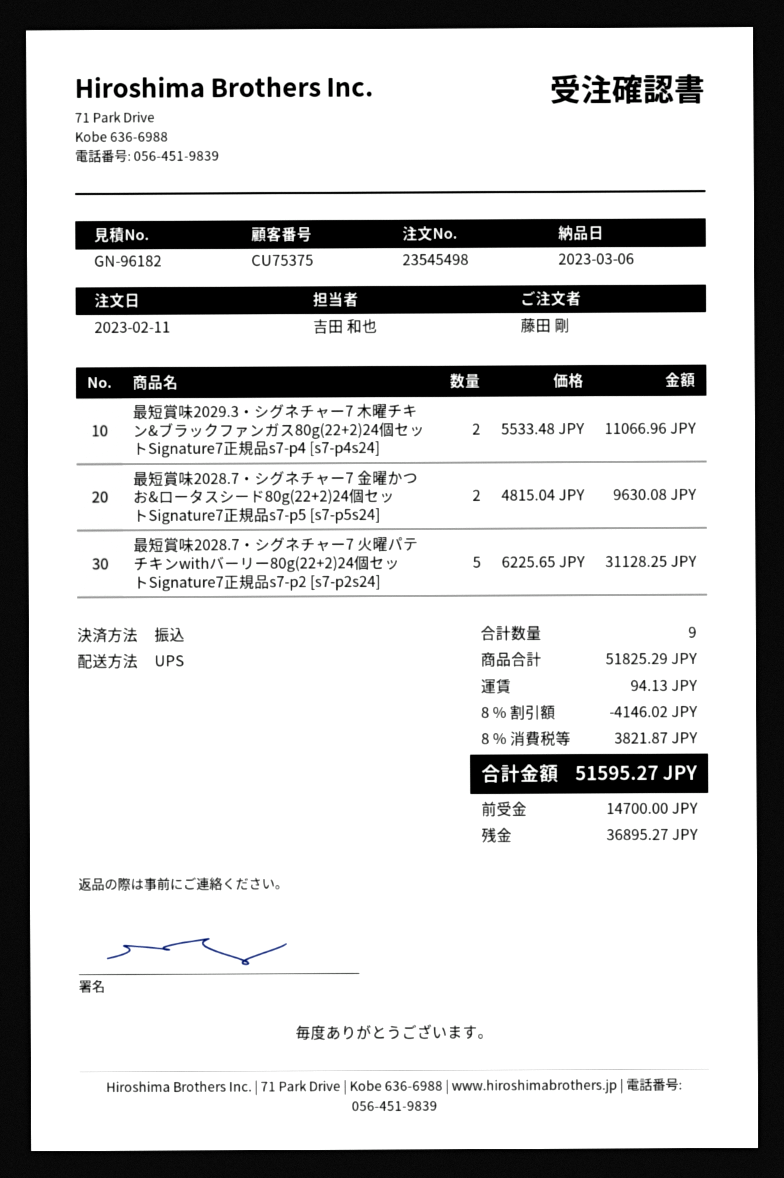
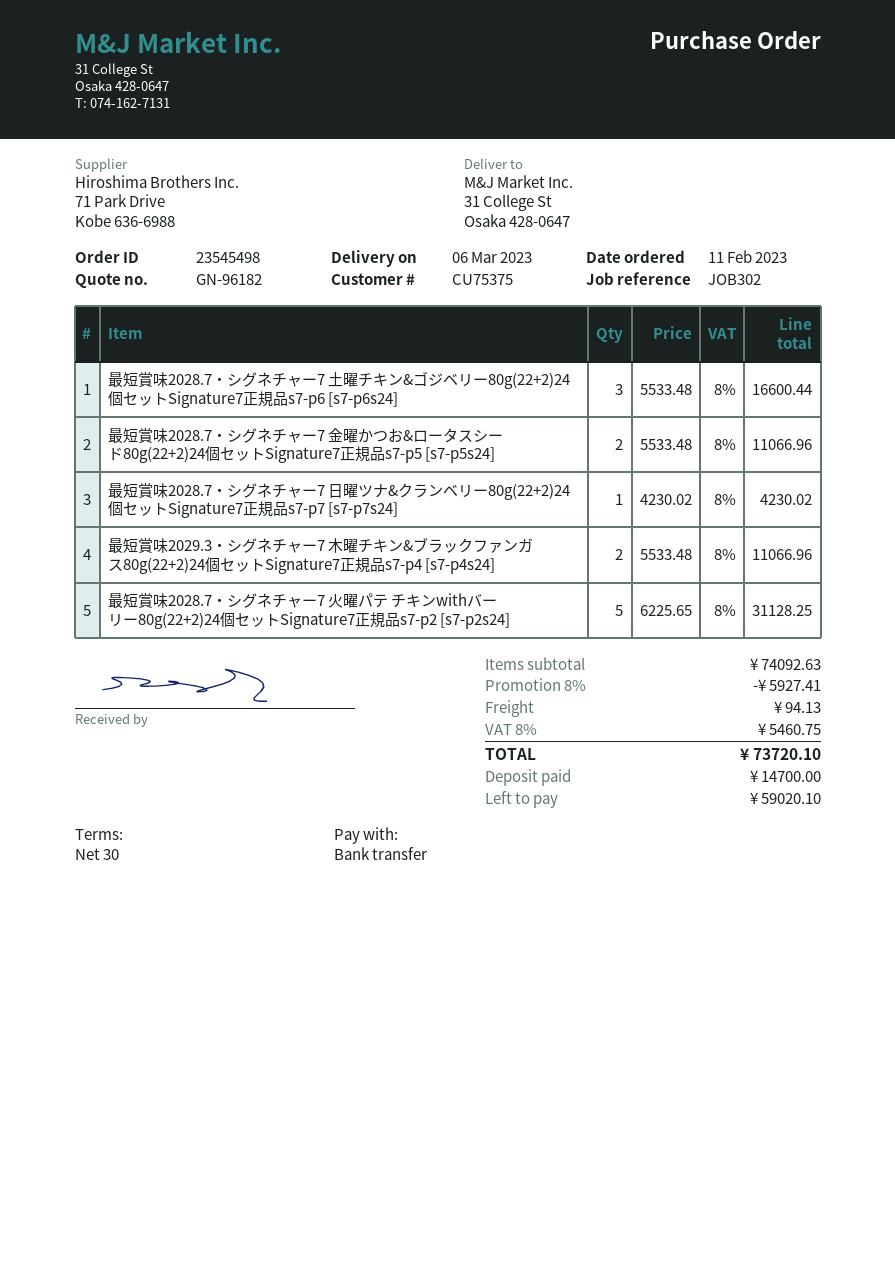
最短賞味2028.7・シグネチャー7 金曜かつお&ロータスシード80g(22+2)24個セットSignature7正規品s7-p5 [s7-p5s24]: 2 x 4815.04 = 9630.08 -> 2 x 5533.48 = 11066.96
最短賞味2028.7・シグネチャー7 土曜チキン&ゴジベリー80g(22+2)24個セットSignature7正規品s7-p6 [s7-p6s24]: none -> 3 x 5533.48 = 16600.44
最短賞味2028.7・シグネチャー7 日曜ツナ&クランベリー80g(22+2)24個セットSignature7正規品s7-p7 [s7-p7s24]: none -> 1 x 4230.02 = 4230.02
subtotal: 51825.29 -> 74092.63
discount: 8% = 4146.02 -> 8% = 5927.41
tax: 8% = 3821.87 -> 8% = 5460.75
total: 51595.27 -> 73720.10
balance: 36895.27 -> 59020.10

